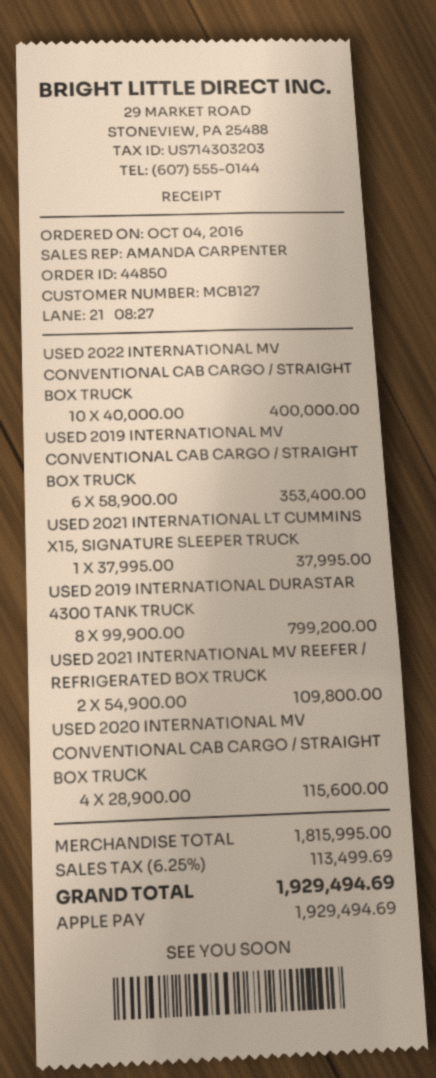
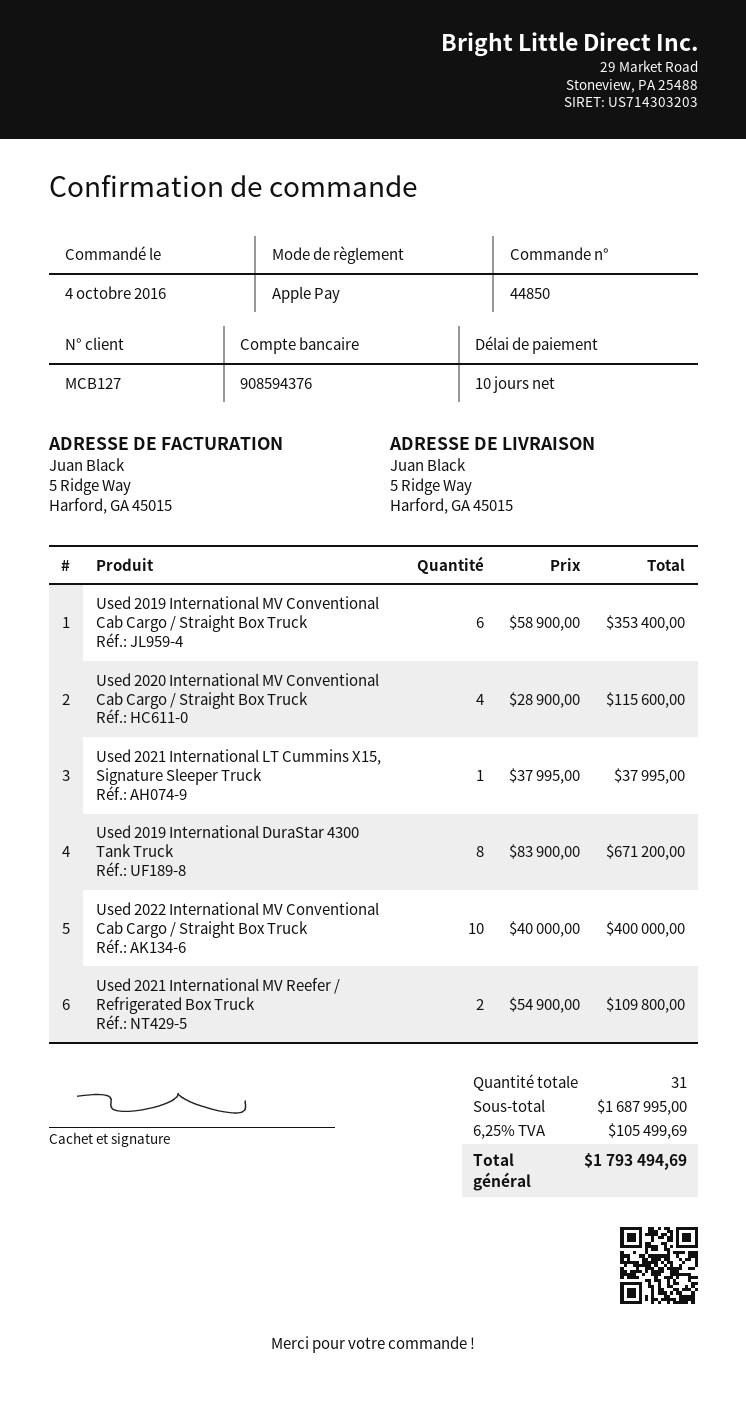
USED 2019 INTERNATIONAL DURASTAR 4300 TANK TRUCK: 8 x 99900.00 = 799200.00 -> 8 x 83900.00 = 671200.00
subtotal: 1815995.00 -> 1687995.00
tax: 6.25% = 113499.69 -> 6.25% = 105499.69
total: 1929494.69 -> 1793494.69

